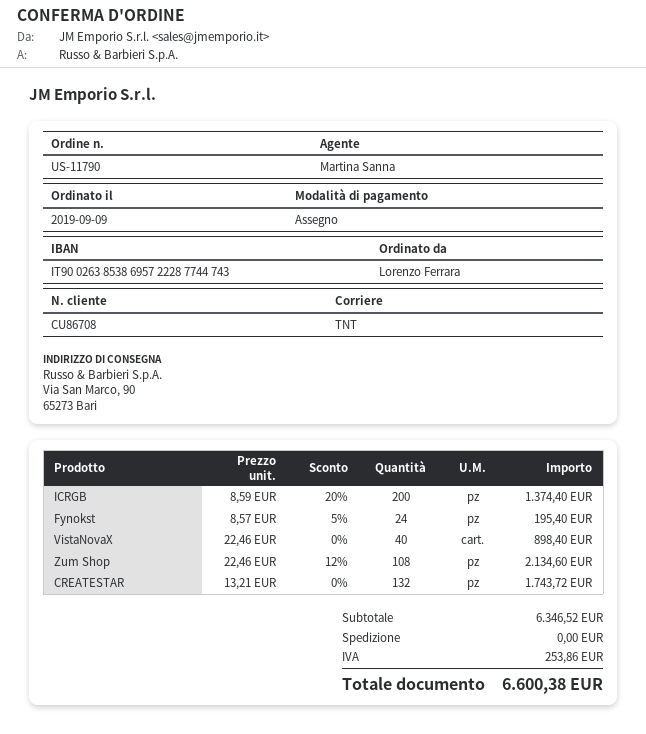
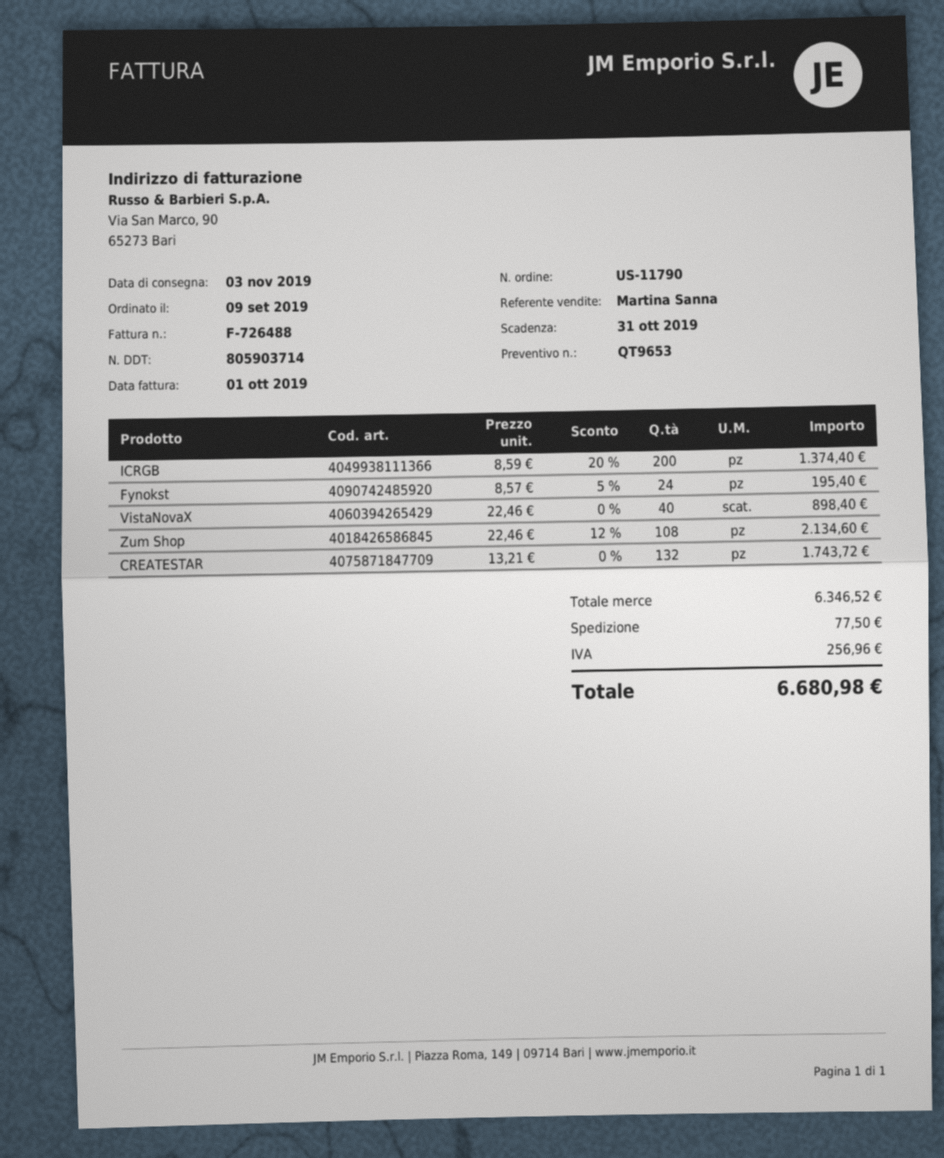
shipping: 0.00 -> 77.50
tax: 253.86 -> 256.96
total: 6600.38 -> 6680.98

